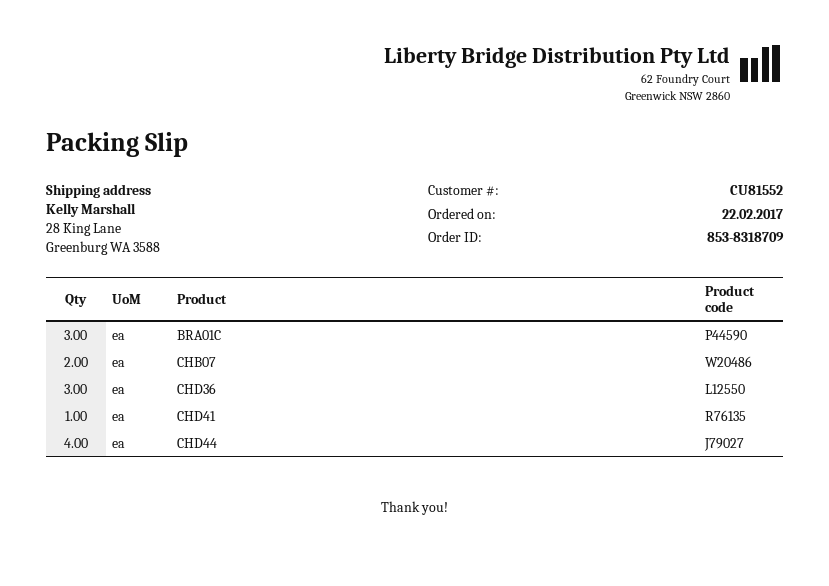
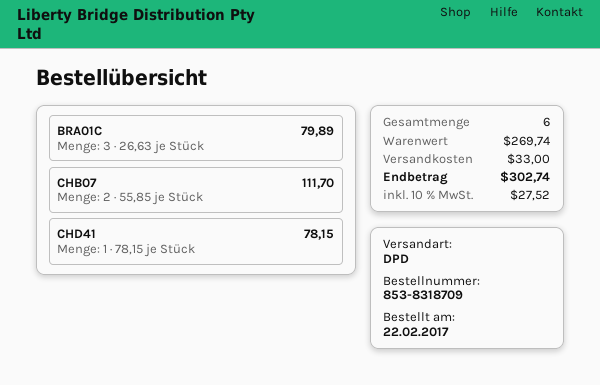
CHD36: 3 -> none
CHD44: 4 -> none

